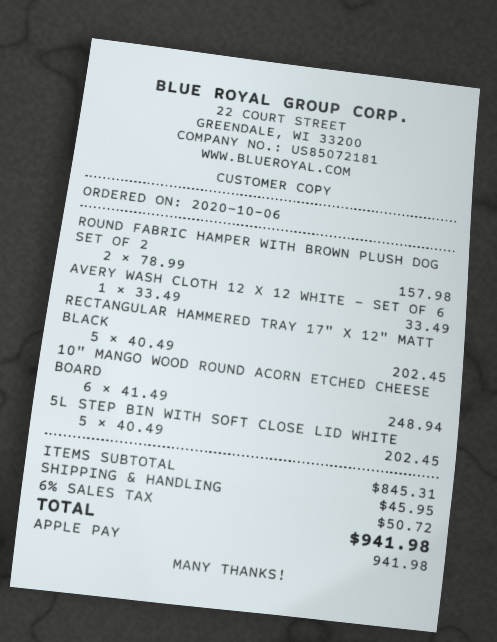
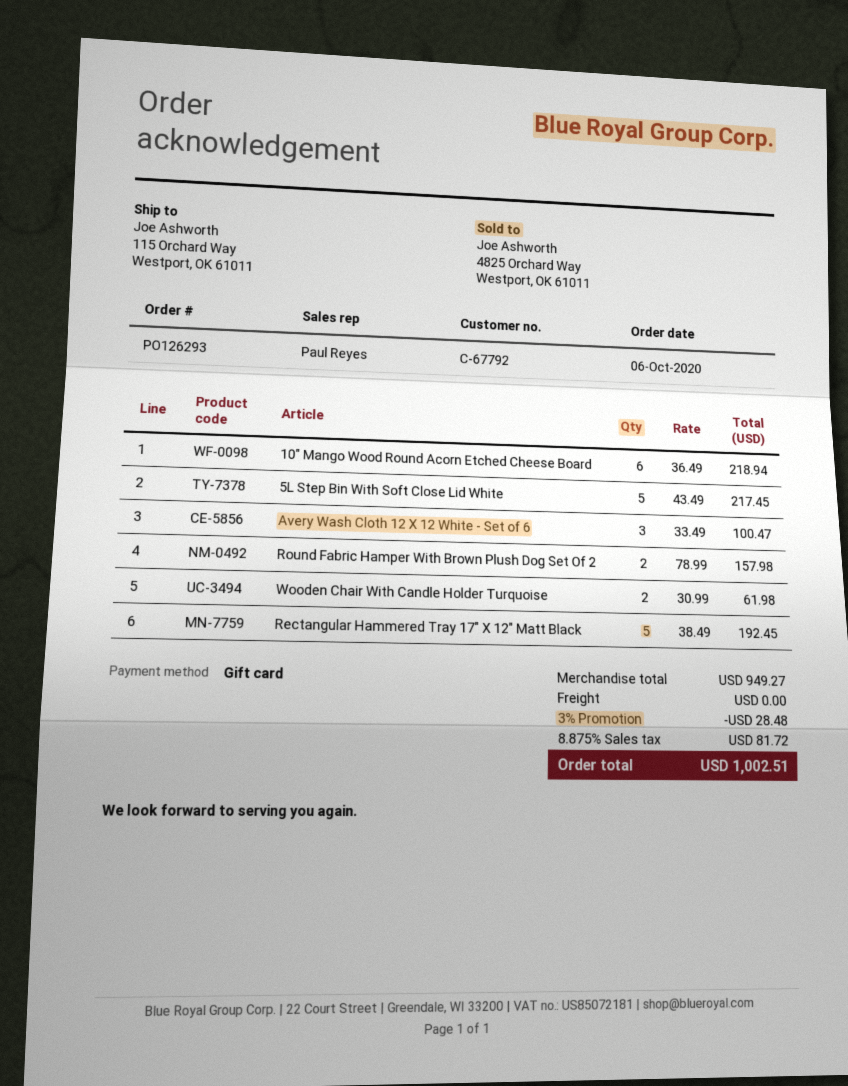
payment method: Apple Pay -> gift card
AVERY WASH CLOTH 12 X 12 WHITE - SET OF 6: 1 x 33.49 = 33.49 -> 3 x 33.49 = 100.47
RECTANGULAR HAMMERED TRAY 17" X 12" MATT BLACK: 5 x 40.49 = 202.45 -> 5 x 38.49 = 192.45
10" MANGO WOOD ROUND ACORN ETCHED CHEESE BOARD: 6 x 41.49 = 248.94 -> 6 x 36.49 = 218.94
5L STEP BIN WITH SOFT CLOSE LID WHITE: 5 x 40.49 = 202.45 -> 5 x 43.49 = 217.45
Wooden Chair With Candle Holder Turquoise: none -> 2 x 30.99 = 61.98
subtotal: 845.31 -> 949.27
discount: none -> 3% = 28.48
shipping: 45.95 -> 0.00
tax: 6% = 50.72 -> 8.875% = 81.72
total: 941.98 -> 1002.51

